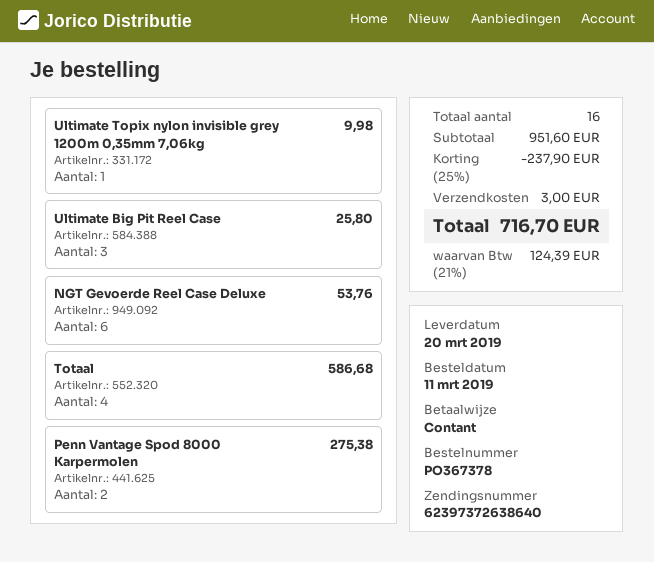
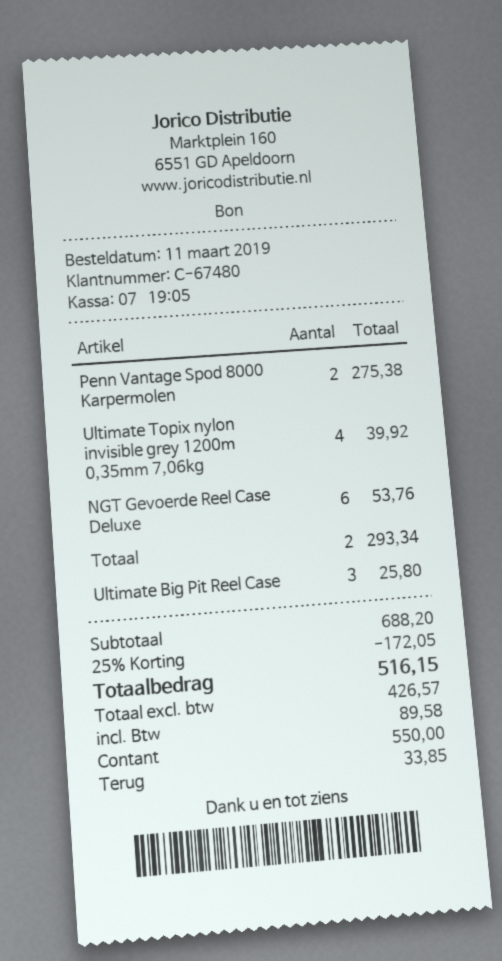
Ultimate Topix nylon invisible grey 1200m 0,35mm 7,06kg: 1 for 9.98 -> 4 for 39.92
Totaal: 4 for 586.68 -> 2 for 293.34
subtotal: 951.60 -> 688.20
discount: 25% = 237.90 -> 25% = 172.05
shipping: 3.00 -> none
tax: 124.39 -> 89.58
total: 716.70 -> 516.15

